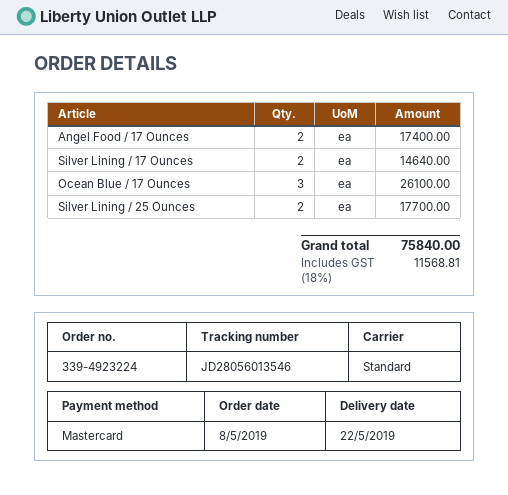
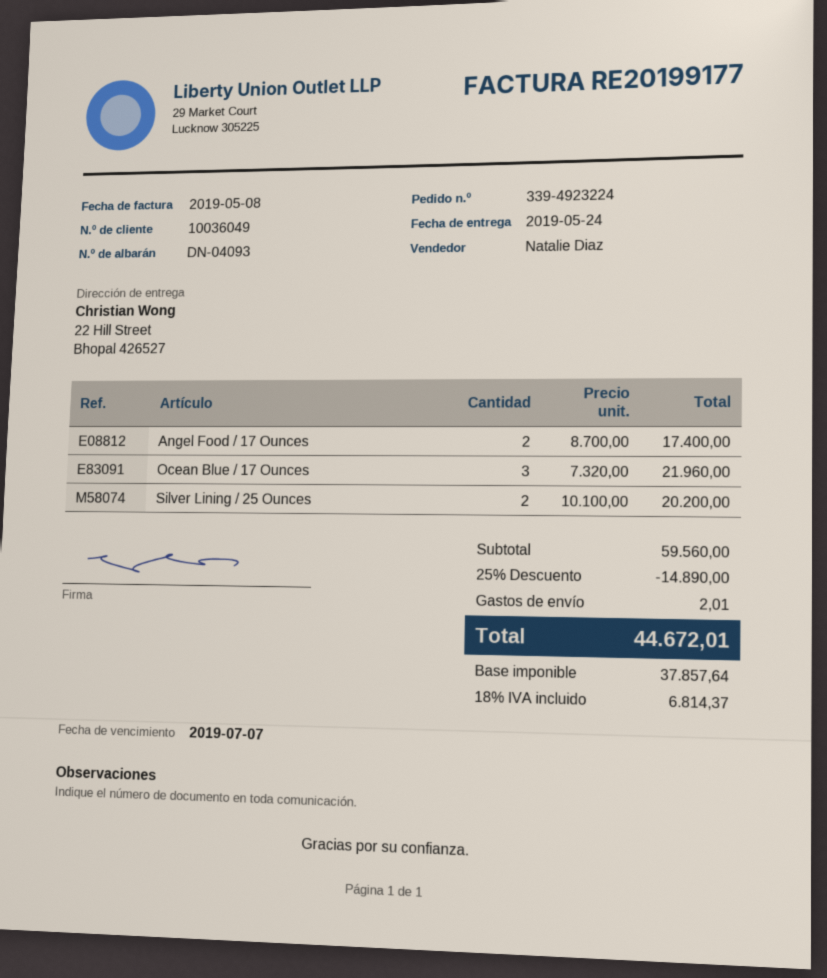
delivery date: 2019-05-22 -> 2019-05-24
Silver Lining / 17 Ounces: 2 for 14640.00 -> none
Ocean Blue / 17 Ounces: 3 for 26100.00 -> 3 for 21960.00
Silver Lining / 25 Ounces: 2 for 17700.00 -> 2 for 20200.00
discount: none -> 25% = 14890.00
shipping: none -> 2.01
tax: 18% = 11568.81 -> 18% = 6814.37
total: 75840.00 -> 44672.01

